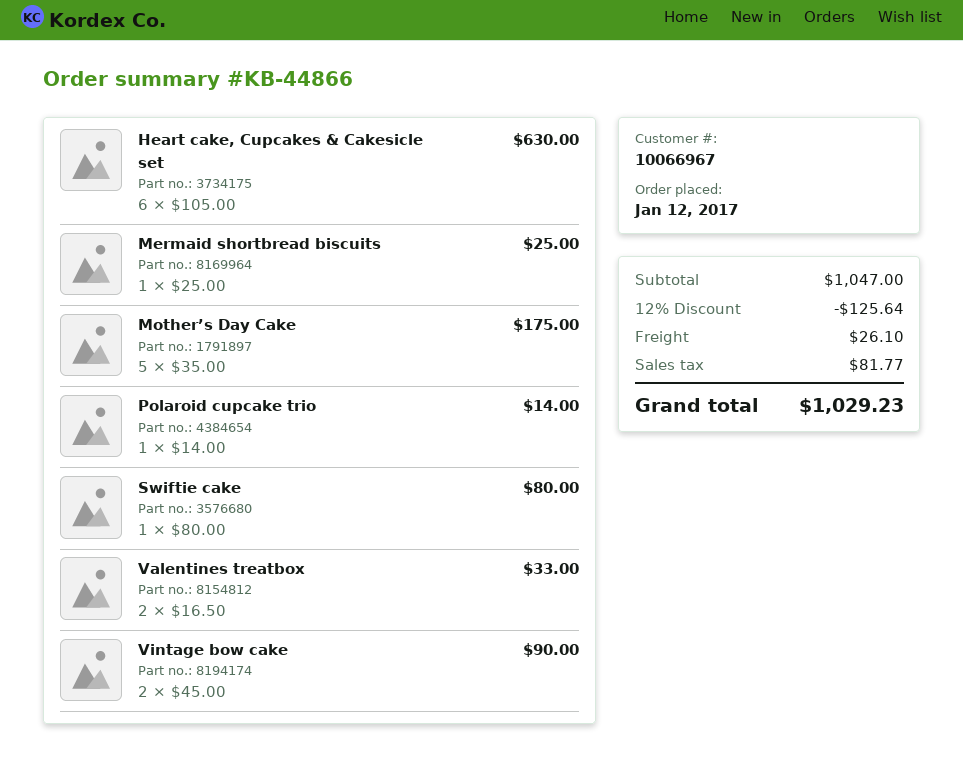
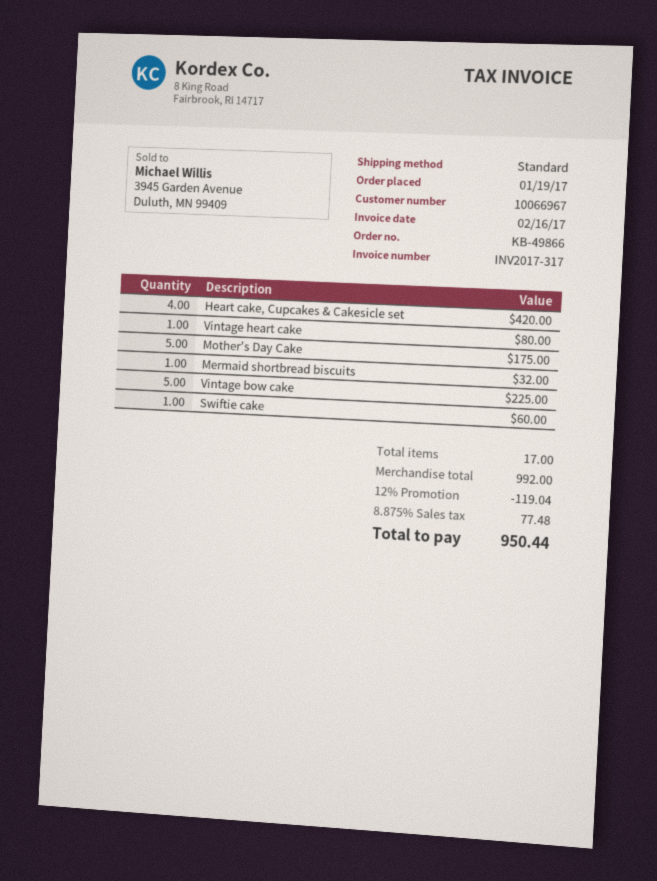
order number: KB-44866 -> KB-49866
order date: 2017-01-12 -> 2017-01-19
Heart cake, Cupcakes & Cakesicle set: 6 for 630.00 -> 4 for 420.00
Mermaid shortbread biscuits: 1 for 25.00 -> 1 for 32.00
Polaroid cupcake trio: 1 for 14.00 -> none
Swiftie cake: 1 for 80.00 -> 1 for 60.00
Valentines treatbox: 2 for 33.00 -> none
Vintage bow cake: 2 for 90.00 -> 5 for 225.00
Vintage heart cake: none -> 1 for 80.00
subtotal: 1047.00 -> 992.00
discount: 12% = 125.64 -> 12% = 119.04
shipping: 26.10 -> none
tax: 81.77 -> 77.48
total: 1029.23 -> 950.44

